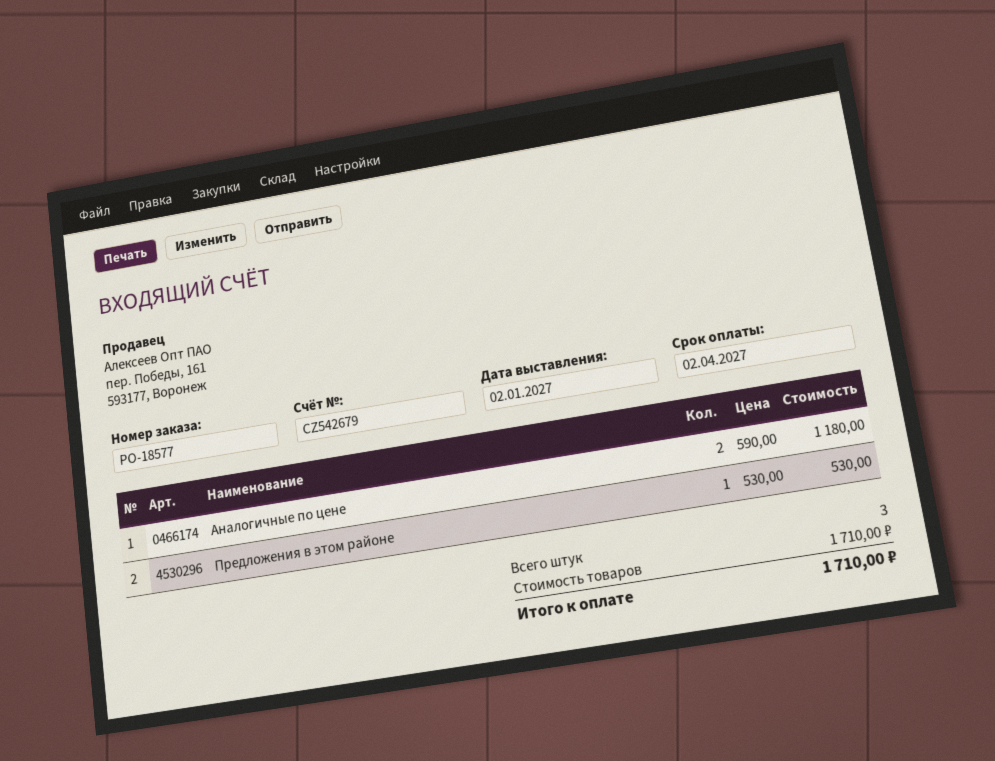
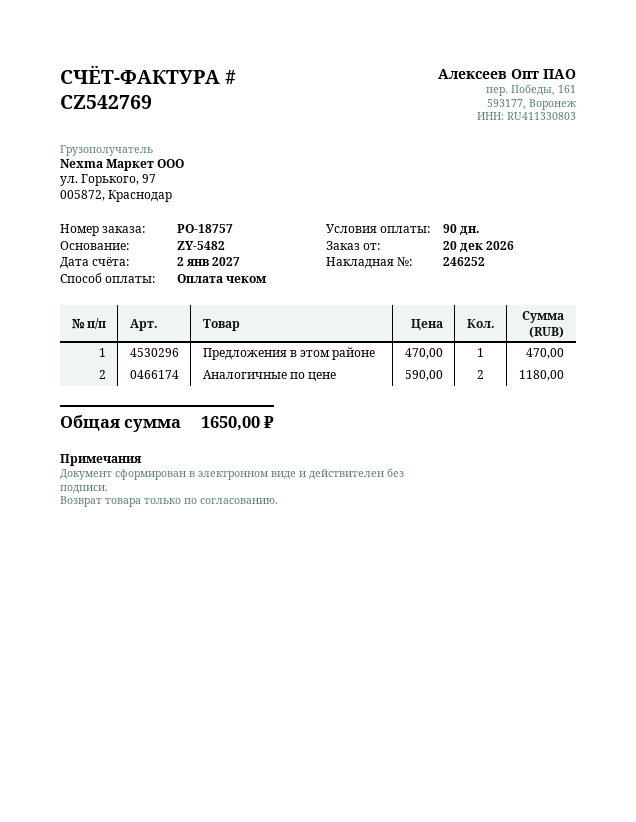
order number: PO-18577 -> PO-18757
invoice number: CZ542679 -> CZ542769
Предложения в этом районе: 1 x 530.00 = 530.00 -> 1 x 470.00 = 470.00
total: 1710.00 -> 1650.00

